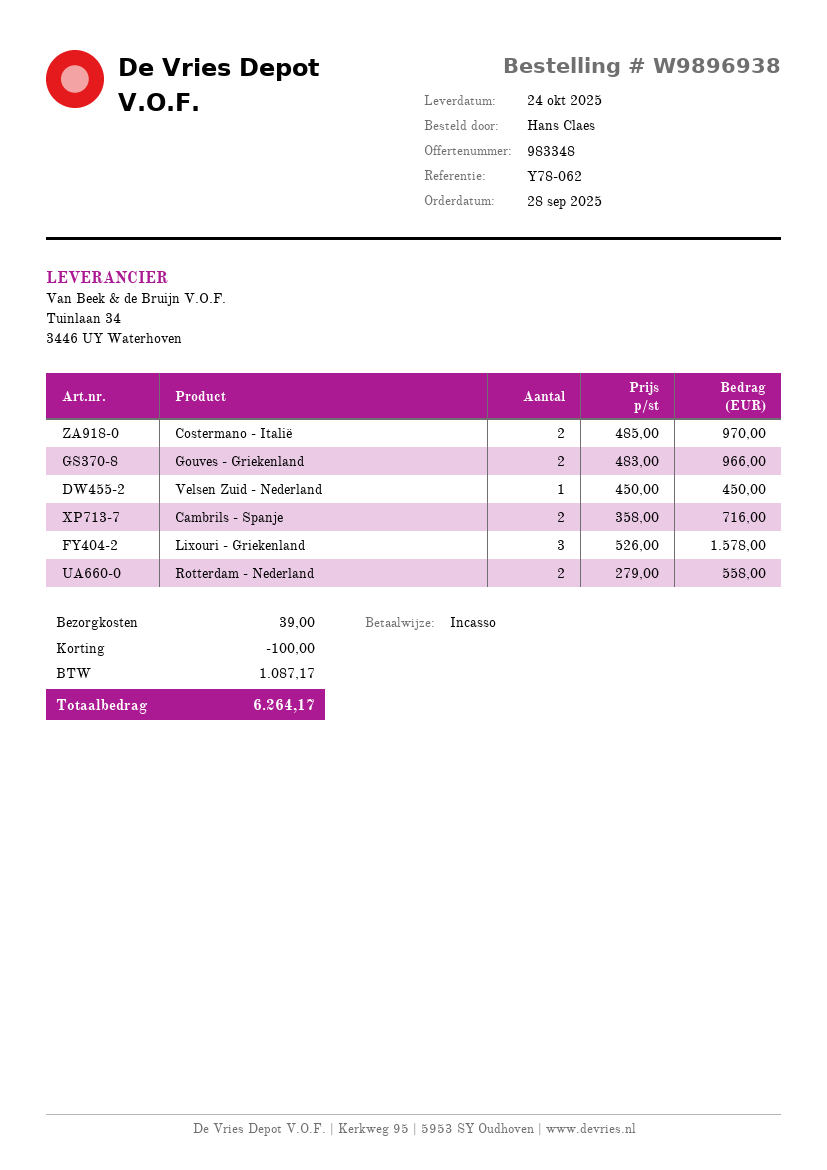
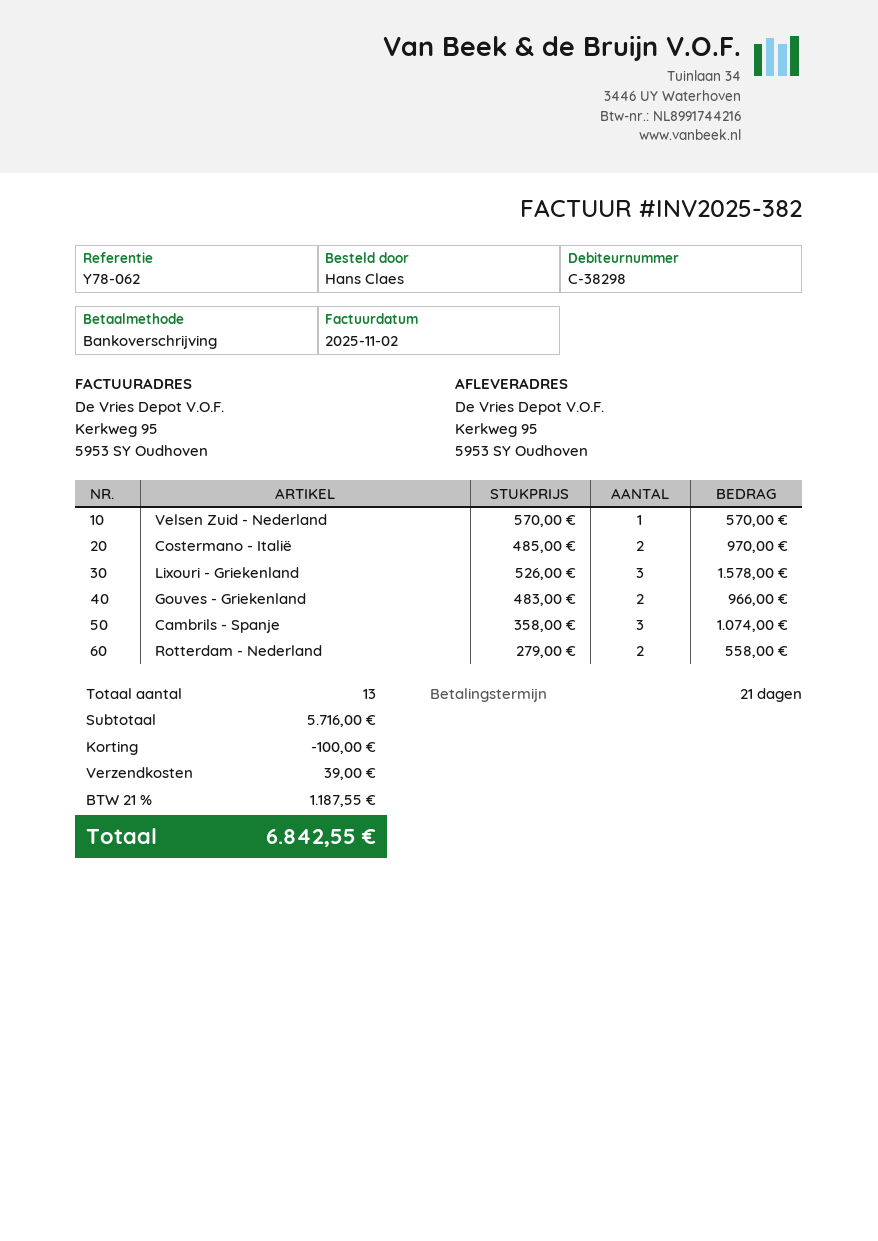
payment method: direct debit -> bank transfer
Velsen Zuid - Nederland: 1 x 450.00 = 450.00 -> 1 x 570.00 = 570.00
Cambrils - Spanje: 2 x 358.00 = 716.00 -> 3 x 358.00 = 1074.00
tax: 1087.17 -> 1187.55
total: 6264.17 -> 6842.55

